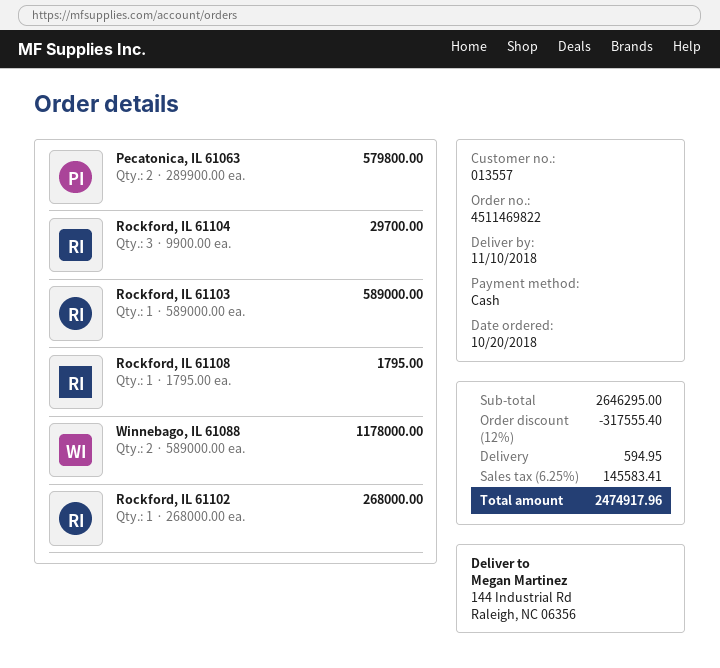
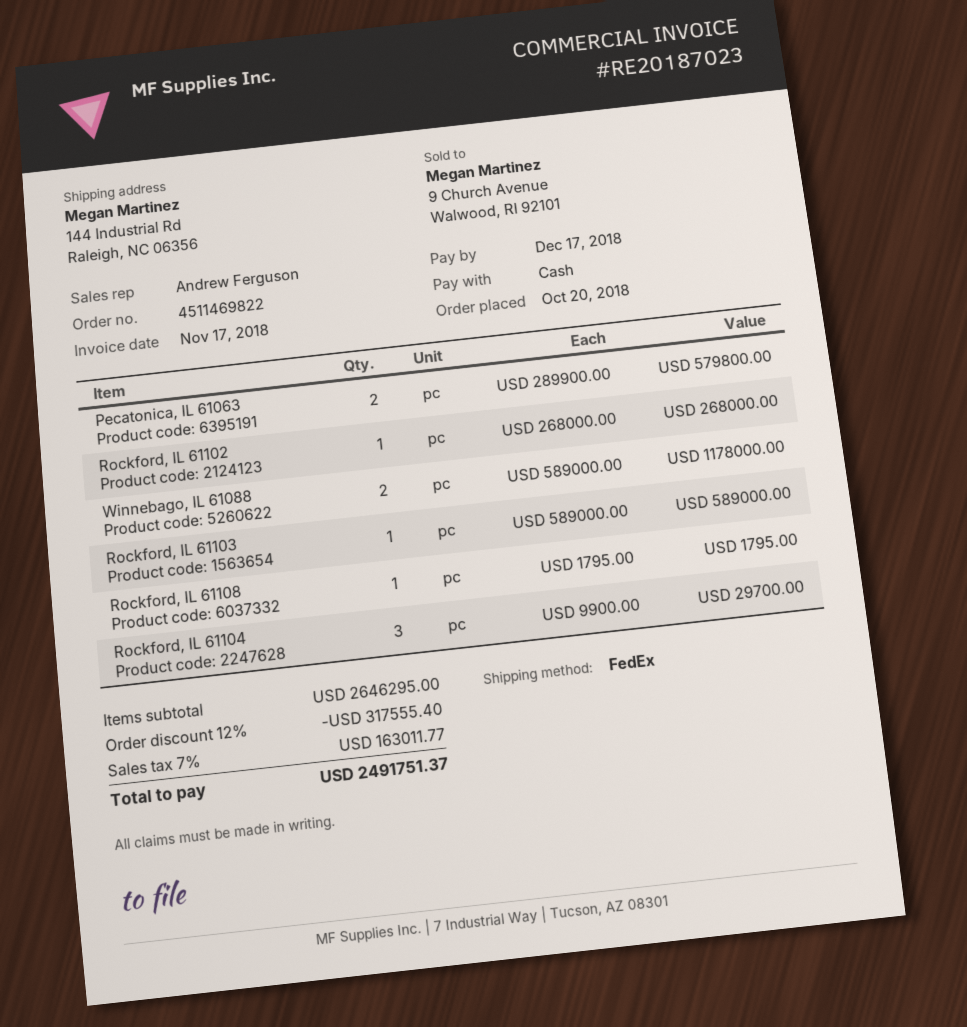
shipping: 594.95 -> none
tax: 6.25% = 145583.41 -> 7% = 163011.77
total: 2474917.96 -> 2491751.37

